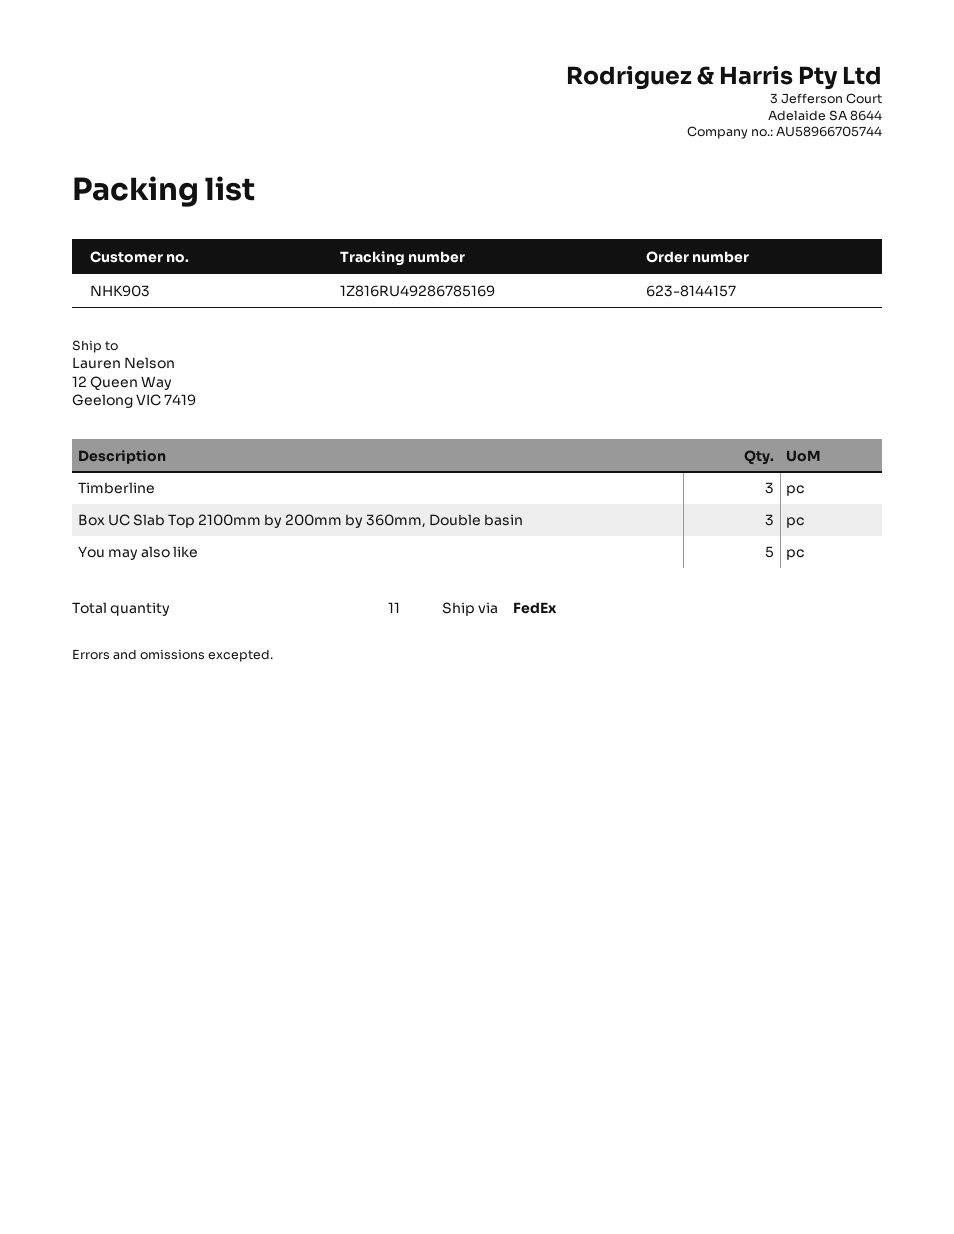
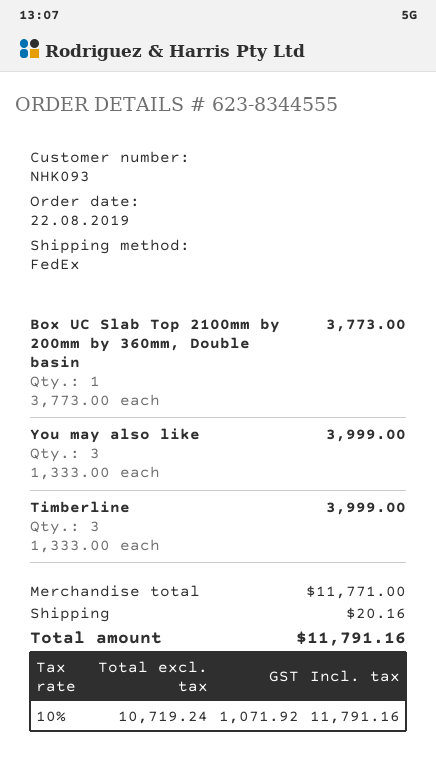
order number: 623-8144157 -> 623-8344555
customer number: NHK903 -> NHK093
Box UC Slab Top 2100mm by 200mm by 360mm, Double basin: 3 -> 1
You may also like: 5 -> 3

